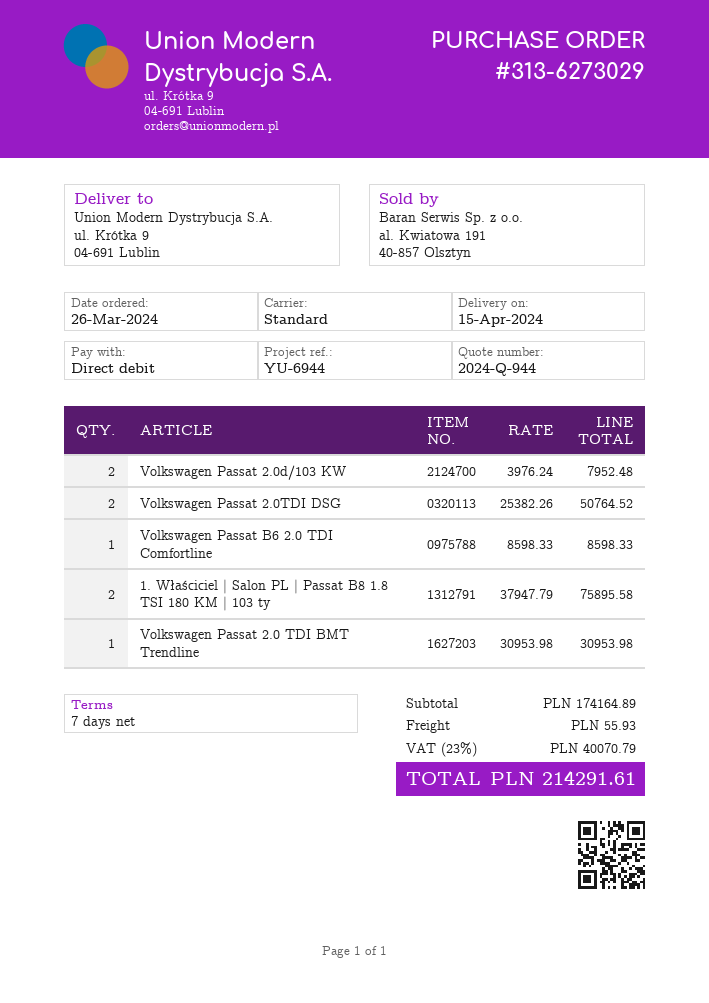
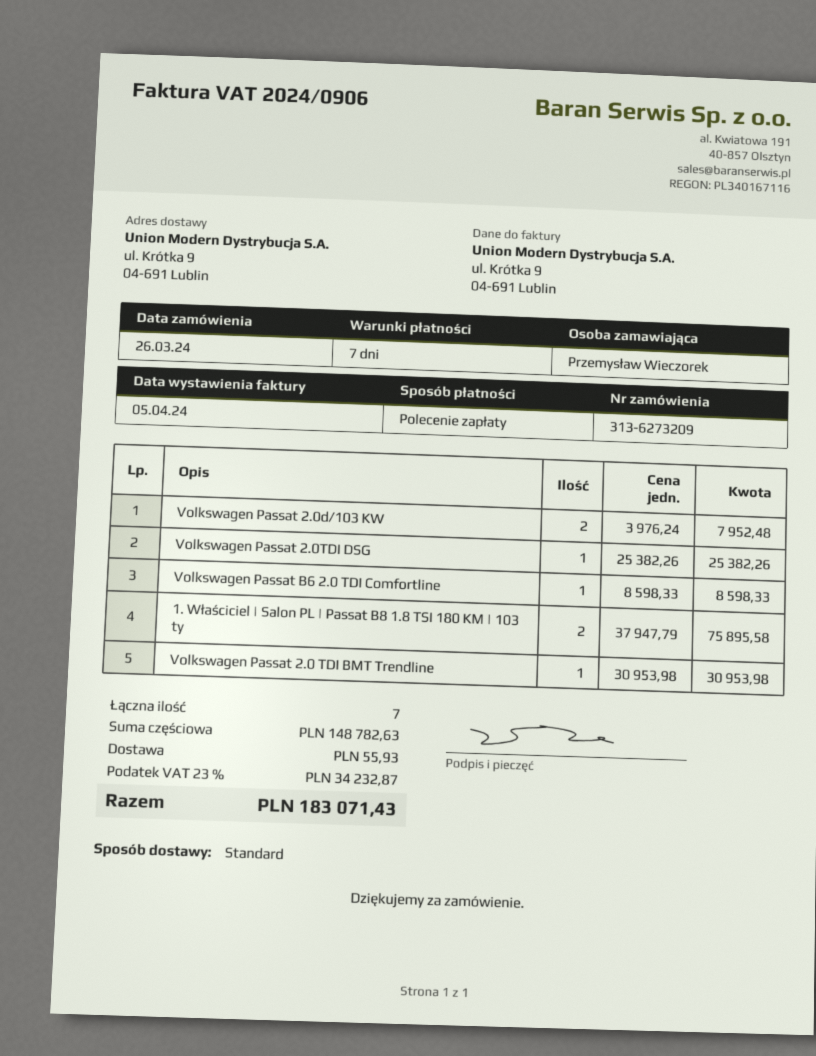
order number: 313-6273029 -> 313-6273209
Volkswagen Passat 2.0TDI DSG: 2 x 25382.26 = 50764.52 -> 1 x 25382.26 = 25382.26
subtotal: 174164.89 -> 148782.63
tax: 23% = 40070.79 -> 23% = 34232.87
total: 214291.61 -> 183071.43

